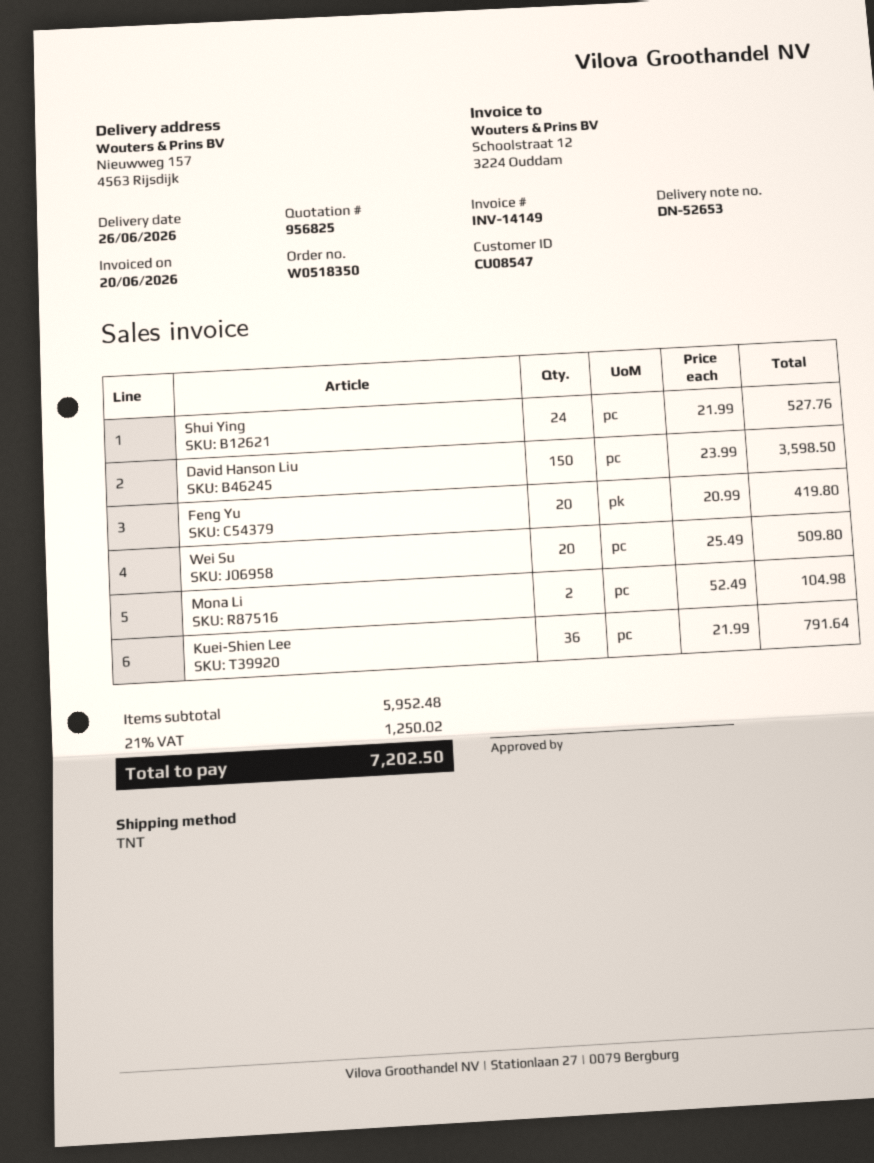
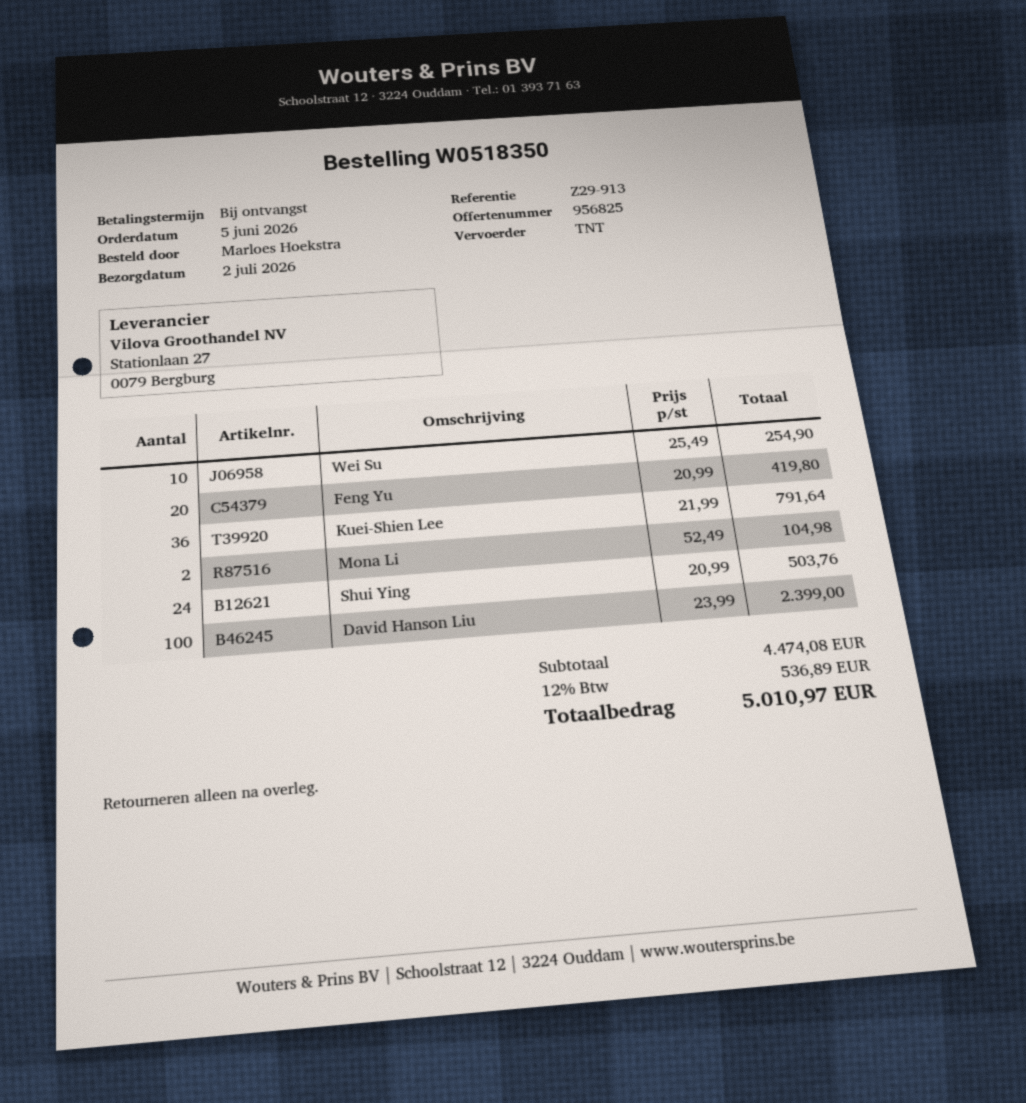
delivery date: 2026-06-26 -> 2026-07-02
Shui Ying: 24 x 21.99 = 527.76 -> 24 x 20.99 = 503.76
David Hanson Liu: 150 x 23.99 = 3598.50 -> 100 x 23.99 = 2399.00
Wei Su: 20 x 25.49 = 509.80 -> 10 x 25.49 = 254.90
subtotal: 5952.48 -> 4474.08
tax: 21% = 1250.02 -> 12% = 536.89
total: 7202.50 -> 5010.97

